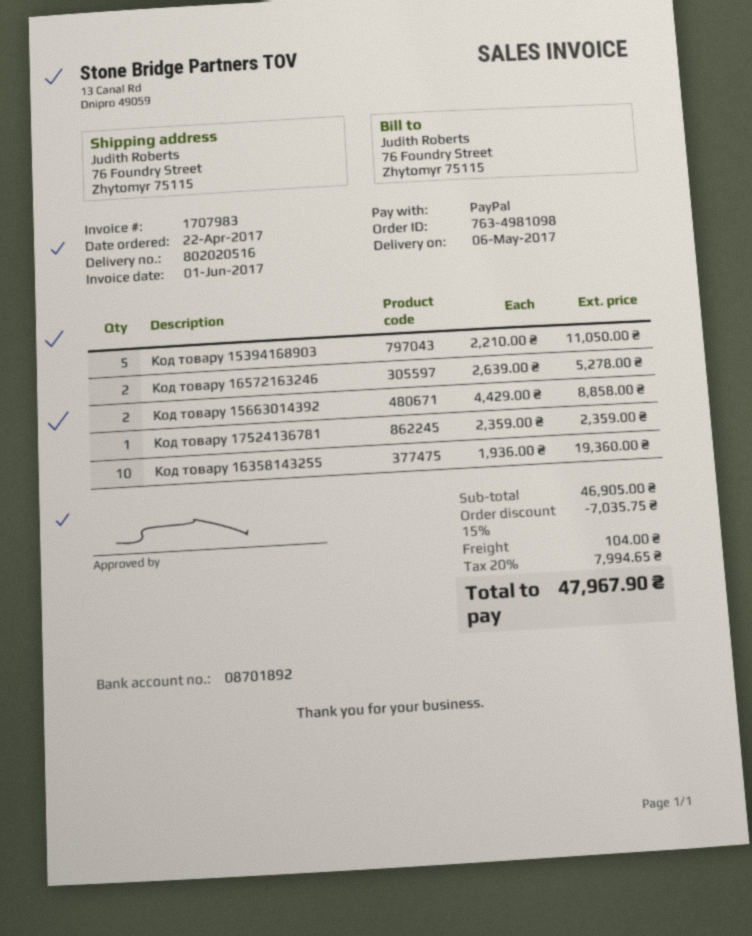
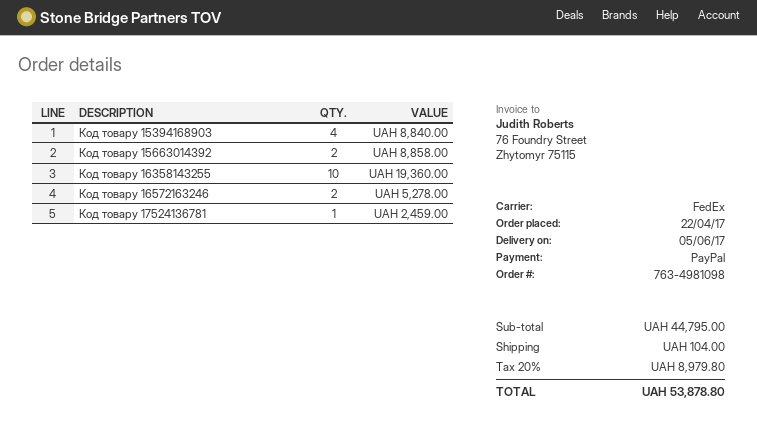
delivery date: 2017-05-06 -> 2017-06-05
Код товару 15394168903: 5 for 11050.00 -> 4 for 8840.00
Код товару 17524136781: 1 for 2359.00 -> 1 for 2459.00
subtotal: 46905.00 -> 44795.00
discount: 15% = 7035.75 -> none
tax: 20% = 7994.65 -> 20% = 8979.80
total: 47967.90 -> 53878.80

